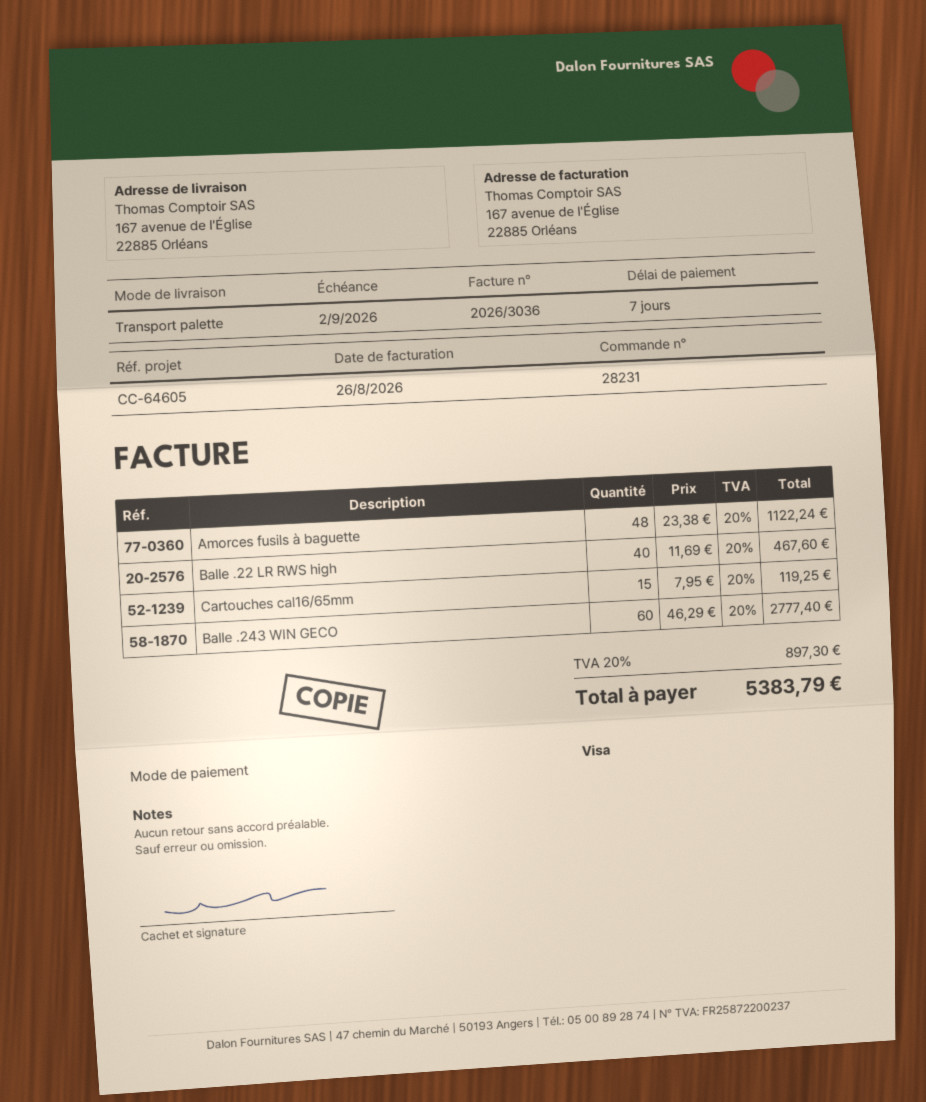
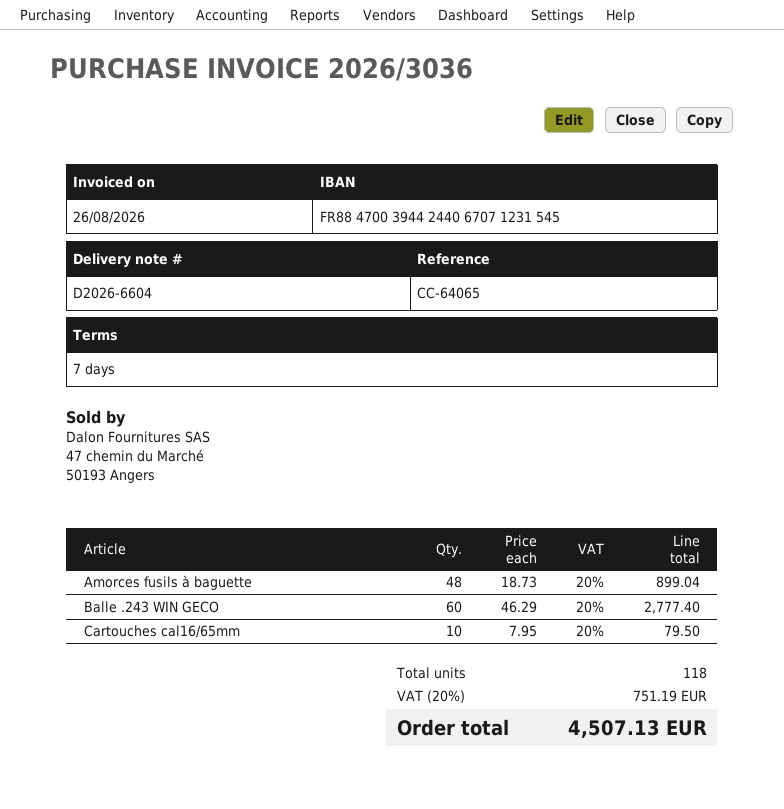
reference: CC-64605 -> CC-64065
Amorces fusils à baguette: 48 x 23.38 = 1122.24 -> 48 x 18.73 = 899.04
Balle .22 LR RWS high: 40 x 11.69 = 467.60 -> none
Cartouches cal16/65mm: 15 x 7.95 = 119.25 -> 10 x 7.95 = 79.50
tax: 20% = 897.30 -> 20% = 751.19
total: 5383.79 -> 4507.13

